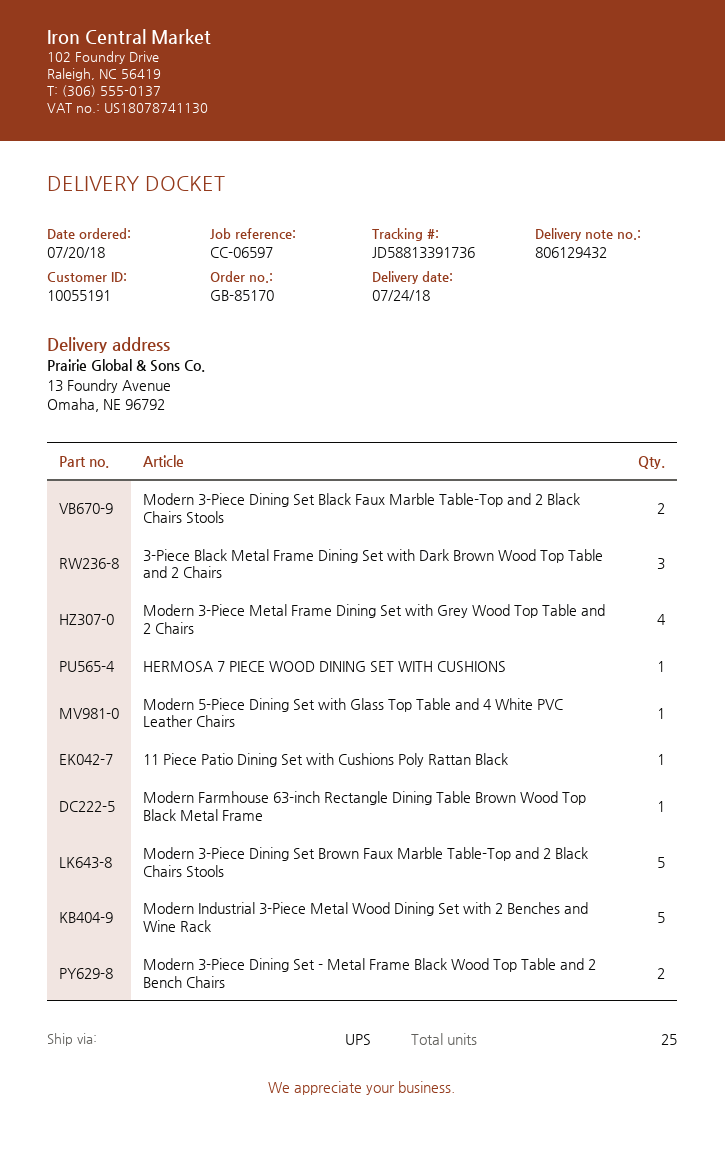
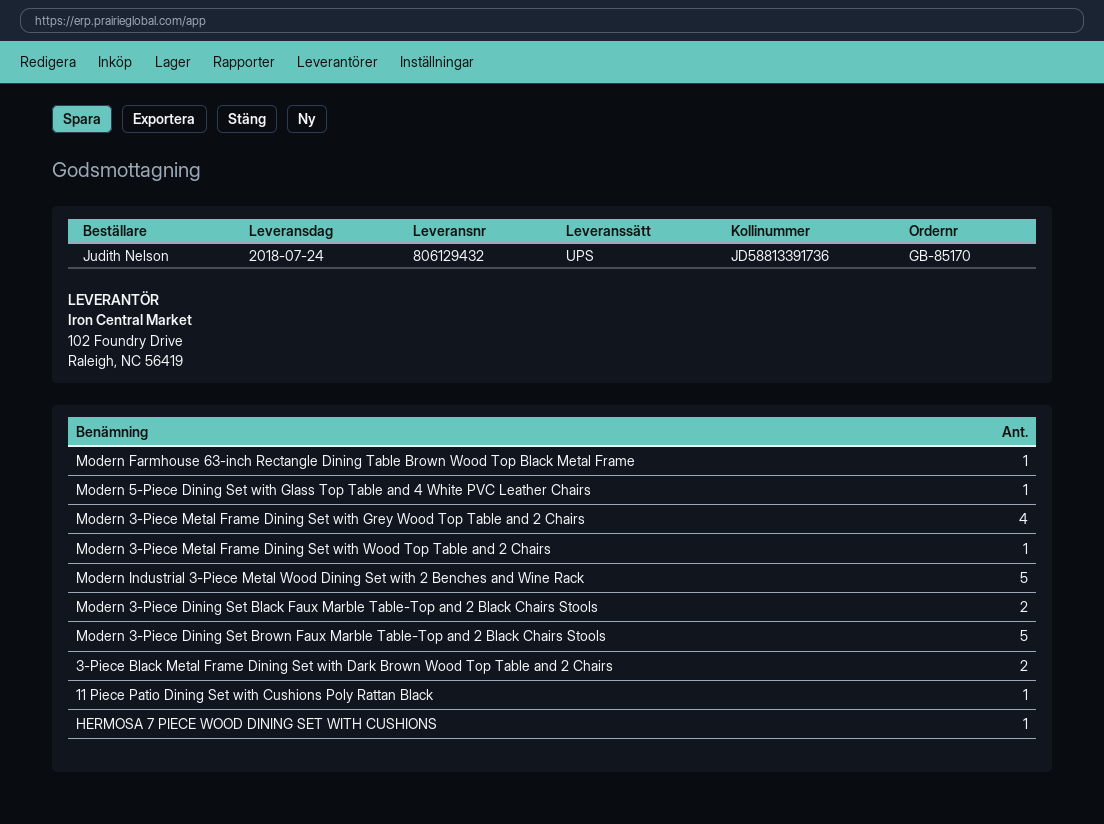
3-Piece Black Metal Frame Dining Set with Dark Brown Wood Top Table and 2 Chairs: 3 -> 2
Modern 3-Piece Dining Set - Metal Frame Black Wood Top Table and 2 Bench Chairs: 2 -> none
Modern 3-Piece Metal Frame Dining Set with Wood Top Table and 2 Chairs: none -> 1

